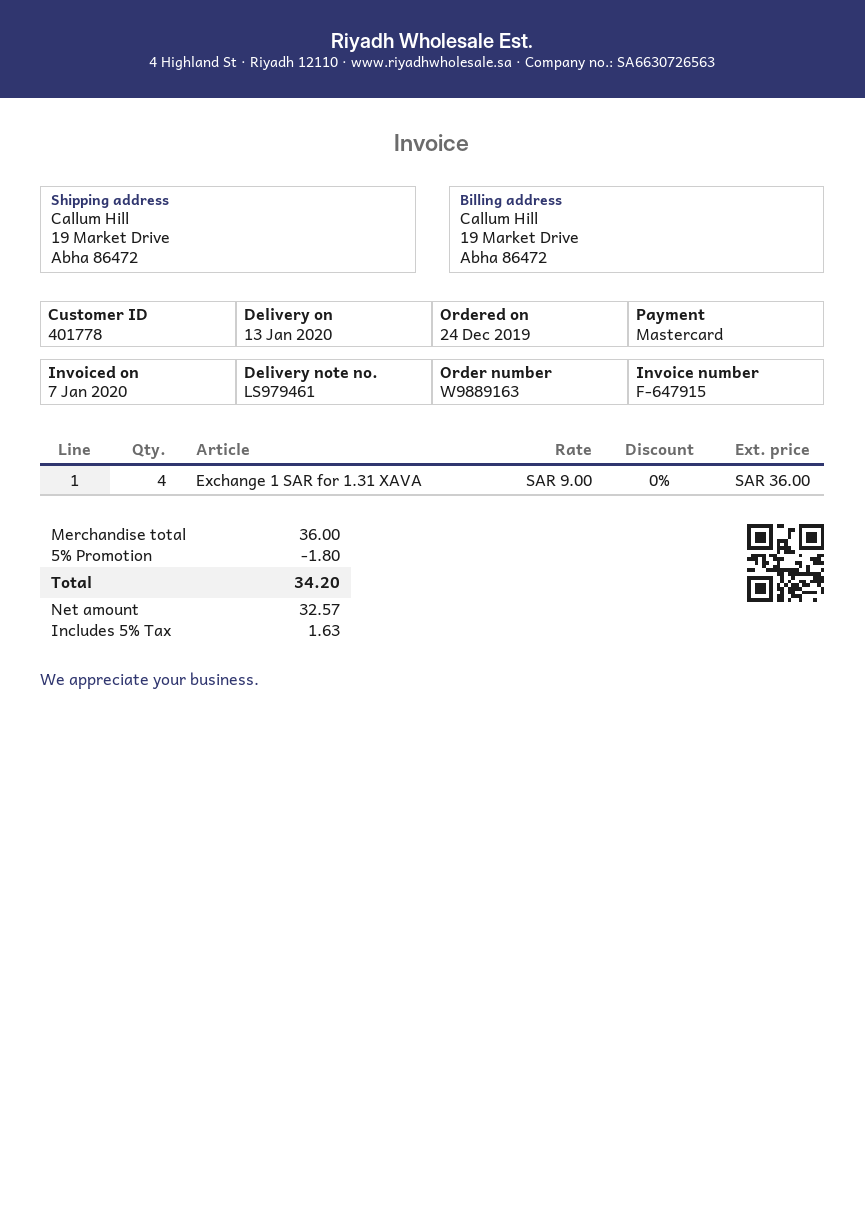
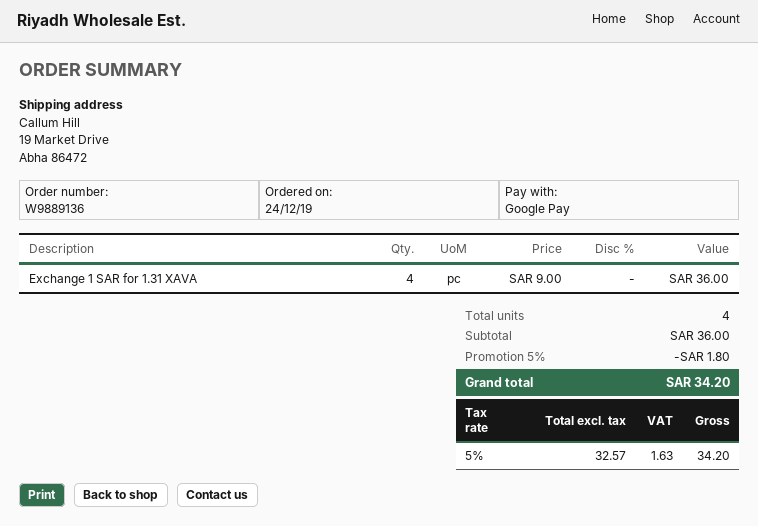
order number: W9889163 -> W9889136
payment method: Mastercard -> Google Pay

